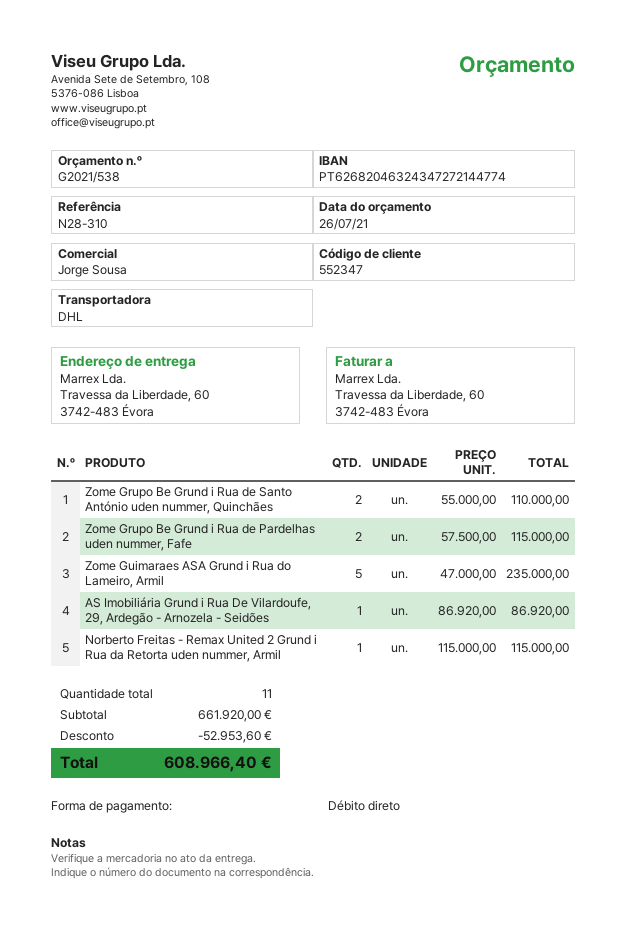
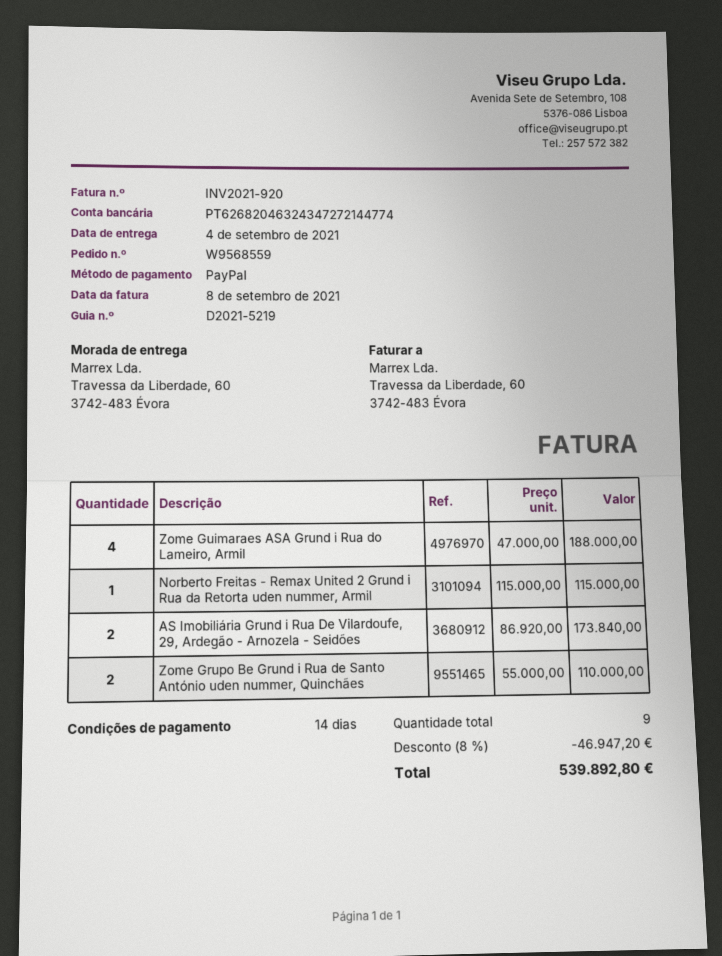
payment method: direct debit -> PayPal
Zome Grupo Be Grund i Rua de Pardelhas uden nummer, Fafe: 2 x 57500.00 = 115000.00 -> none
Zome Guimaraes ASA Grund i Rua do Lameiro, Armil: 5 x 47000.00 = 235000.00 -> 4 x 47000.00 = 188000.00
AS Imobiliária Grund i Rua De Vilardoufe, 29, Ardegão - Arnozela - Seidões: 1 x 86920.00 = 86920.00 -> 2 x 86920.00 = 173840.00
total quantity: 11 -> 9
discount: 52953.60 -> 46947.20
total: 608966.40 -> 539892.80

